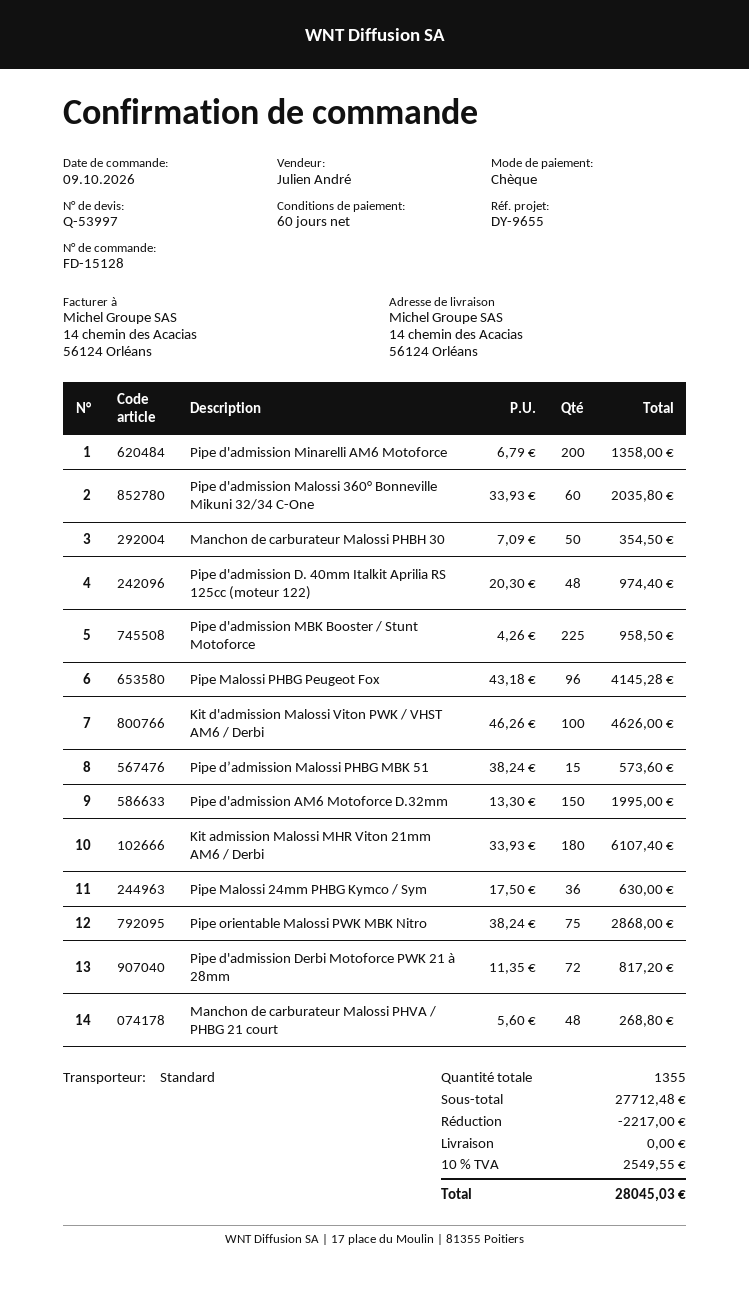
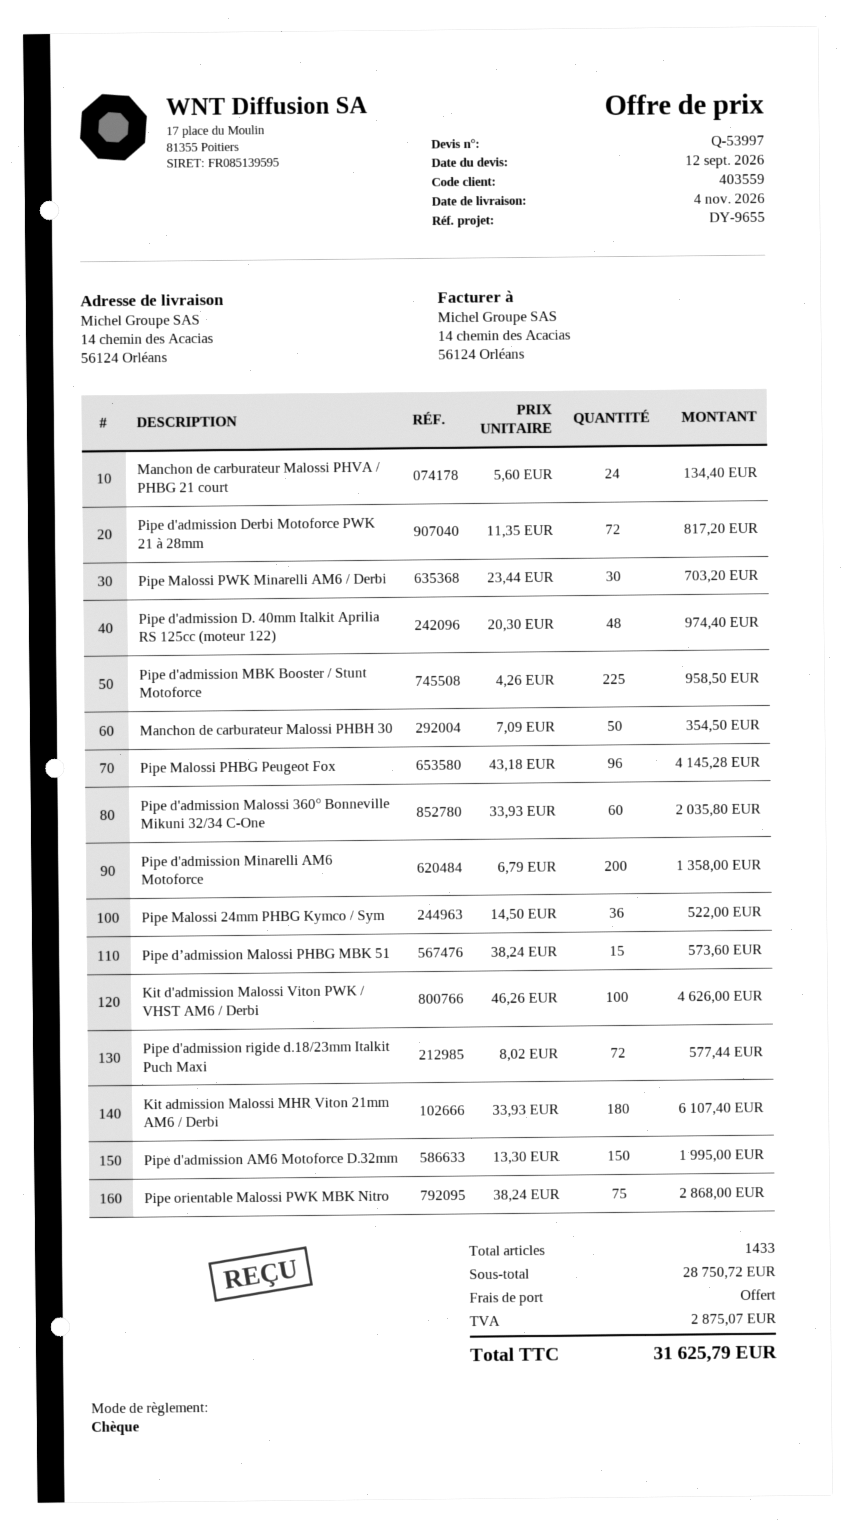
Pipe Malossi 24mm PHBG Kymco / Sym: 36 x 17.50 = 630.00 -> 36 x 14.50 = 522.00
Manchon de carburateur Malossi PHVA / PHBG 21 court: 48 x 5.60 = 268.80 -> 24 x 5.60 = 134.40
Pipe Malossi PWK Minarelli AM6 / Derbi: none -> 30 x 23.44 = 703.20
Pipe d'admission rigide d.18/23mm Italkit Puch Maxi: none -> 72 x 8.02 = 577.44
total quantity: 1355 -> 1433
subtotal: 27712.48 -> 28750.72
discount: 2217.00 -> none
tax: 2549.55 -> 2875.07
total: 28045.03 -> 31625.79

